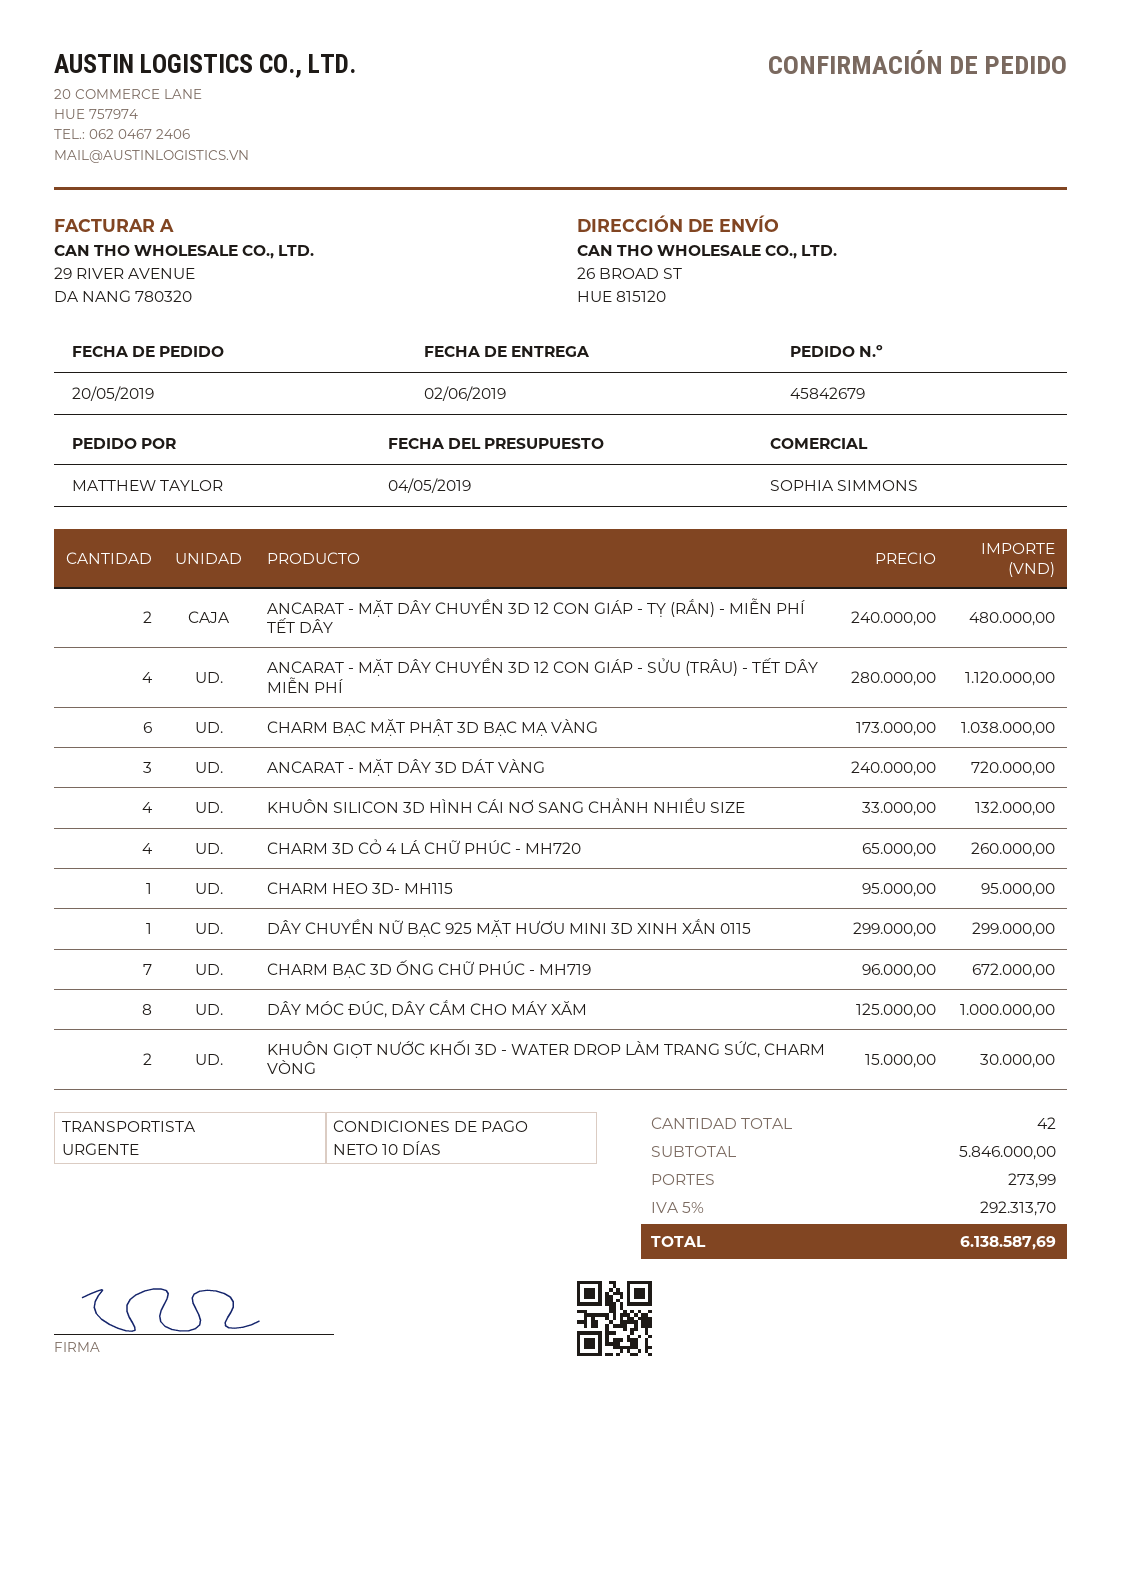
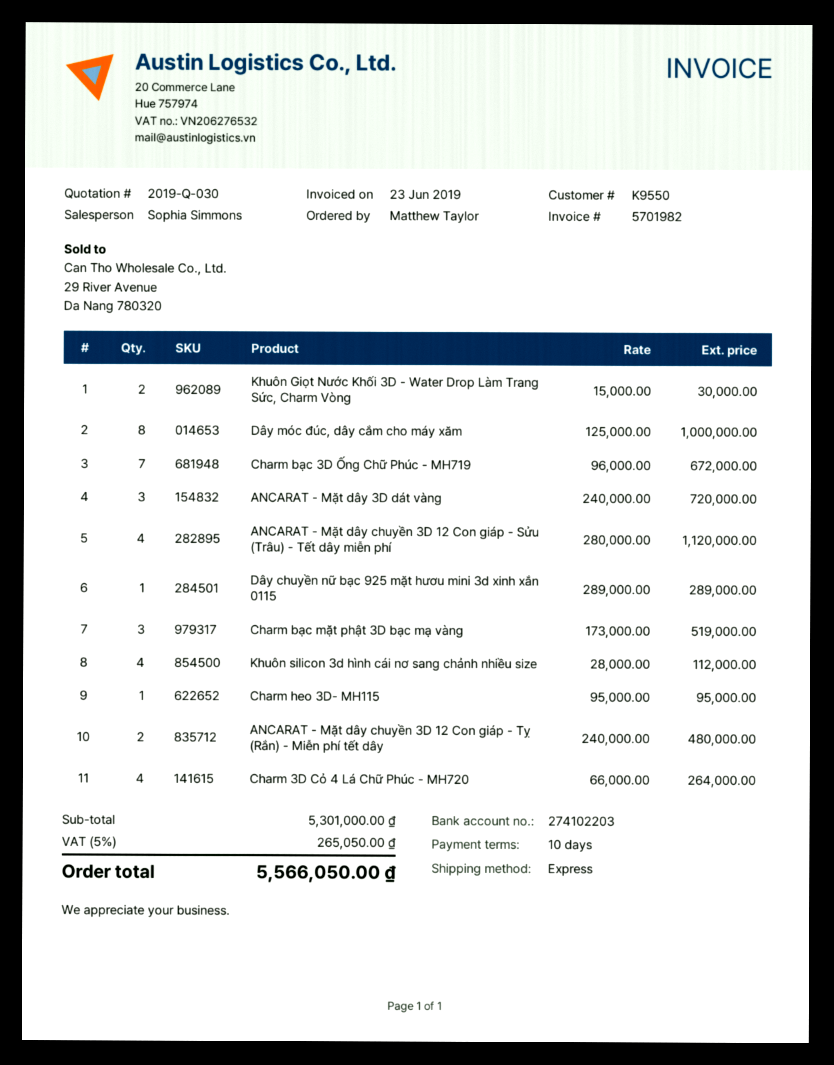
CHARM BẠC MẶT PHẬT 3D BẠC MẠ VÀNG: 6 x 173000.00 = 1038000.00 -> 3 x 173000.00 = 519000.00
KHUÔN SILICON 3D HÌNH CÁI NƠ SANG CHẢNH NHIỀU SIZE: 4 x 33000.00 = 132000.00 -> 4 x 28000.00 = 112000.00
CHARM 3D CỎ 4 LÁ CHỮ PHÚC - MH720: 4 x 65000.00 = 260000.00 -> 4 x 66000.00 = 264000.00
DÂY CHUYỀN NỮ BẠC 925 MẶT HƯƠU MINI 3D XINH XẮN 0115: 1 x 299000.00 = 299000.00 -> 1 x 289000.00 = 289000.00
subtotal: 5846000.00 -> 5301000.00
shipping: 273.99 -> none
tax: 5% = 292313.70 -> 5% = 265050.00
total: 6138587.69 -> 5566050.00

